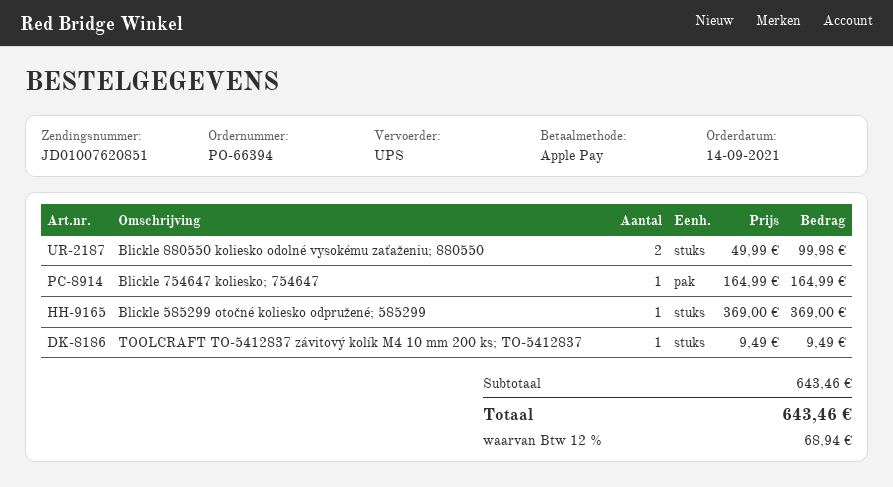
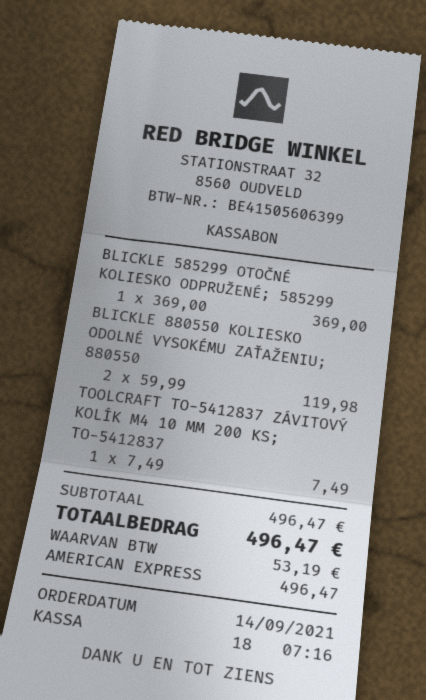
payment method: Apple Pay -> American Express
Blickle 880550 koliesko odolné vysokému zaťaženiu; 880550: 2 x 49.99 = 99.98 -> 2 x 59.99 = 119.98
Blickle 754647 koliesko; 754647: 1 x 164.99 = 164.99 -> none
TOOLCRAFT TO-5412837 závitový kolík M4 10 mm 200 ks; TO-5412837: 1 x 9.49 = 9.49 -> 1 x 7.49 = 7.49
subtotal: 643.46 -> 496.47
tax: 68.94 -> 53.19
total: 643.46 -> 496.47

